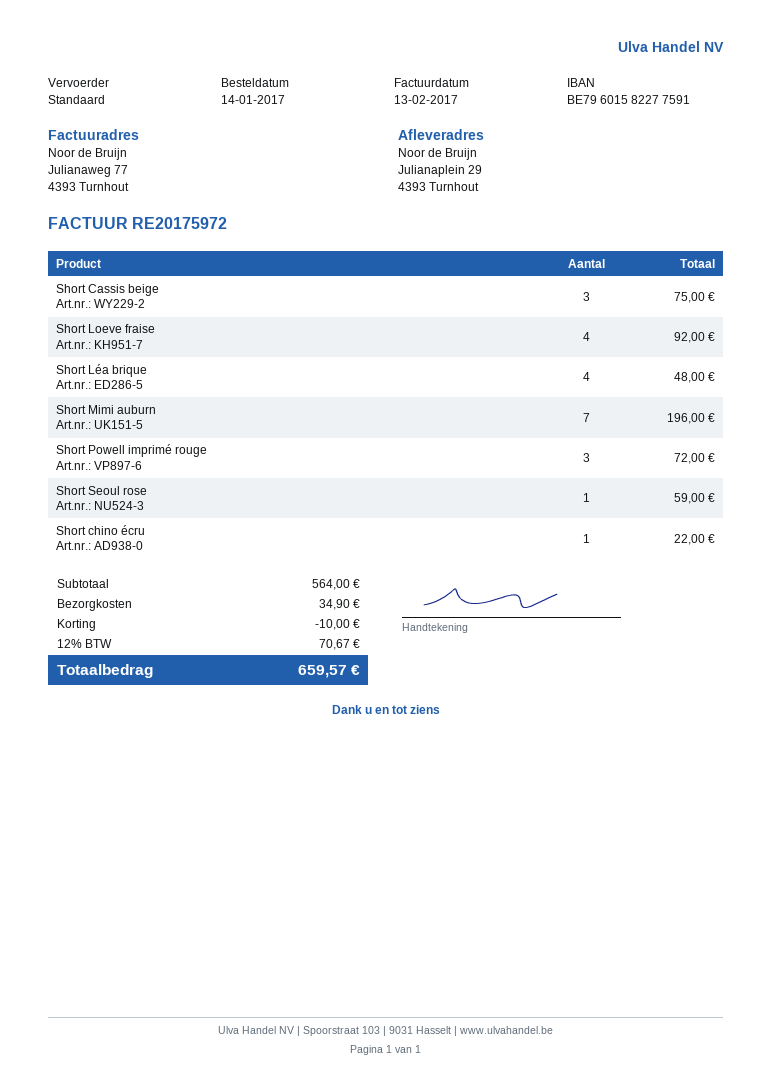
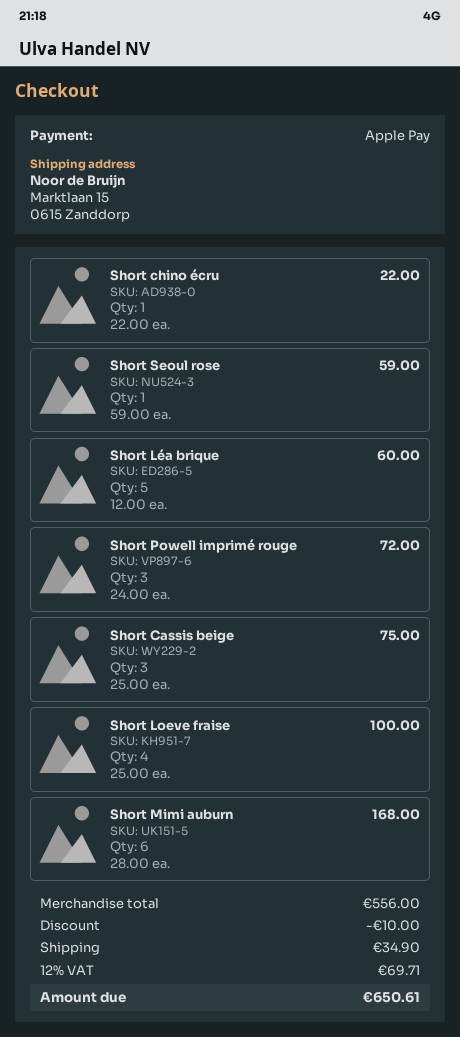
ship to: Julianaplein 29, 4393 Turnhout -> Marktlaan 15, 0615 Zanddorp
Short Loeve fraise: 4 for 92.00 -> 4 for 100.00
Short Léa brique: 4 for 48.00 -> 5 for 60.00
Short Mimi auburn: 7 for 196.00 -> 6 for 168.00
subtotal: 564.00 -> 556.00
tax: 12% = 70.67 -> 12% = 69.71
total: 659.57 -> 650.61

